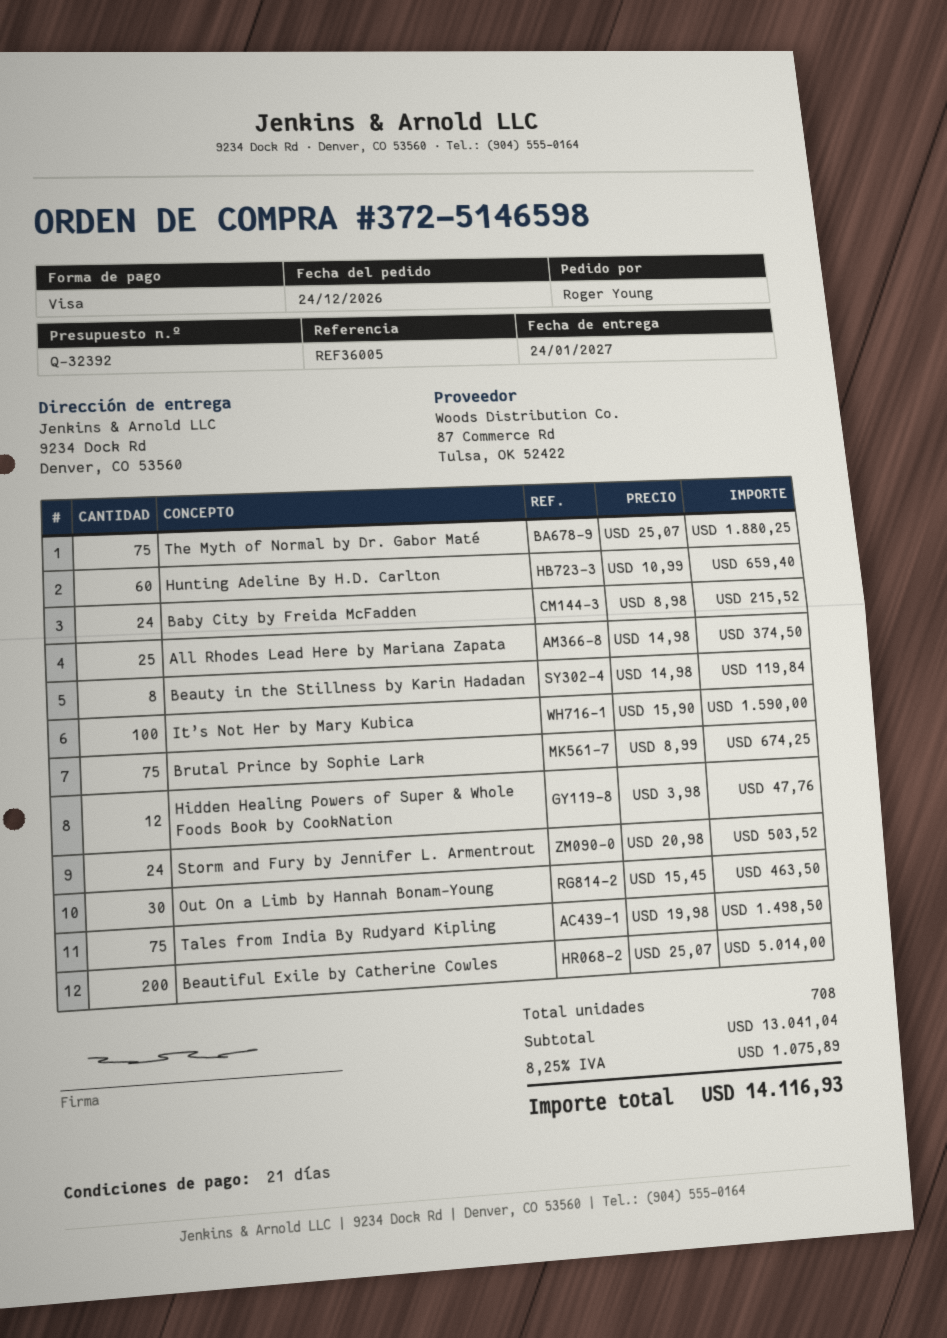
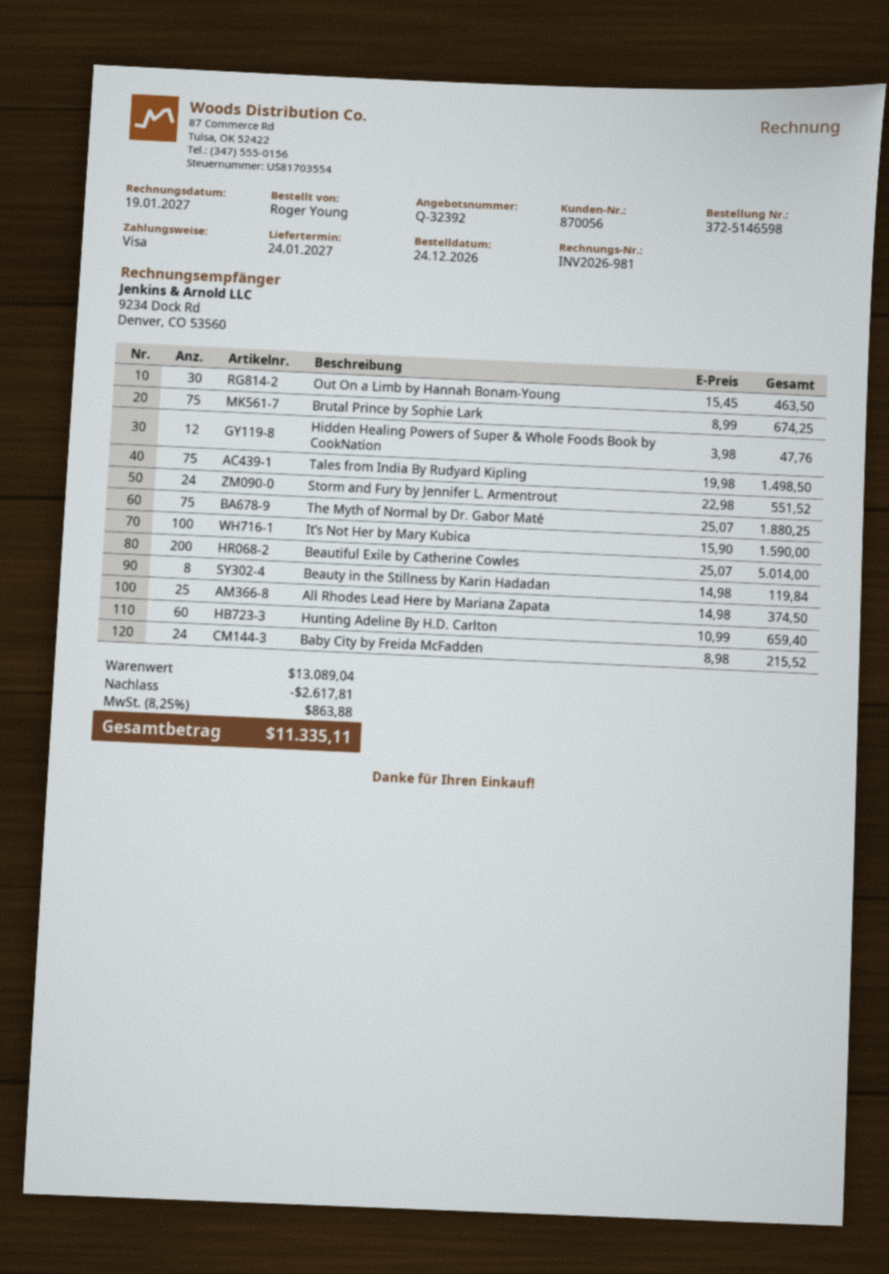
Storm and Fury by Jennifer L. Armentrout: 24 x 20.98 = 503.52 -> 24 x 22.98 = 551.52
subtotal: 13041.04 -> 13089.04
discount: none -> 2617.81
tax: 8.25% = 1075.89 -> 8.25% = 863.88
total: 14116.93 -> 11335.11

